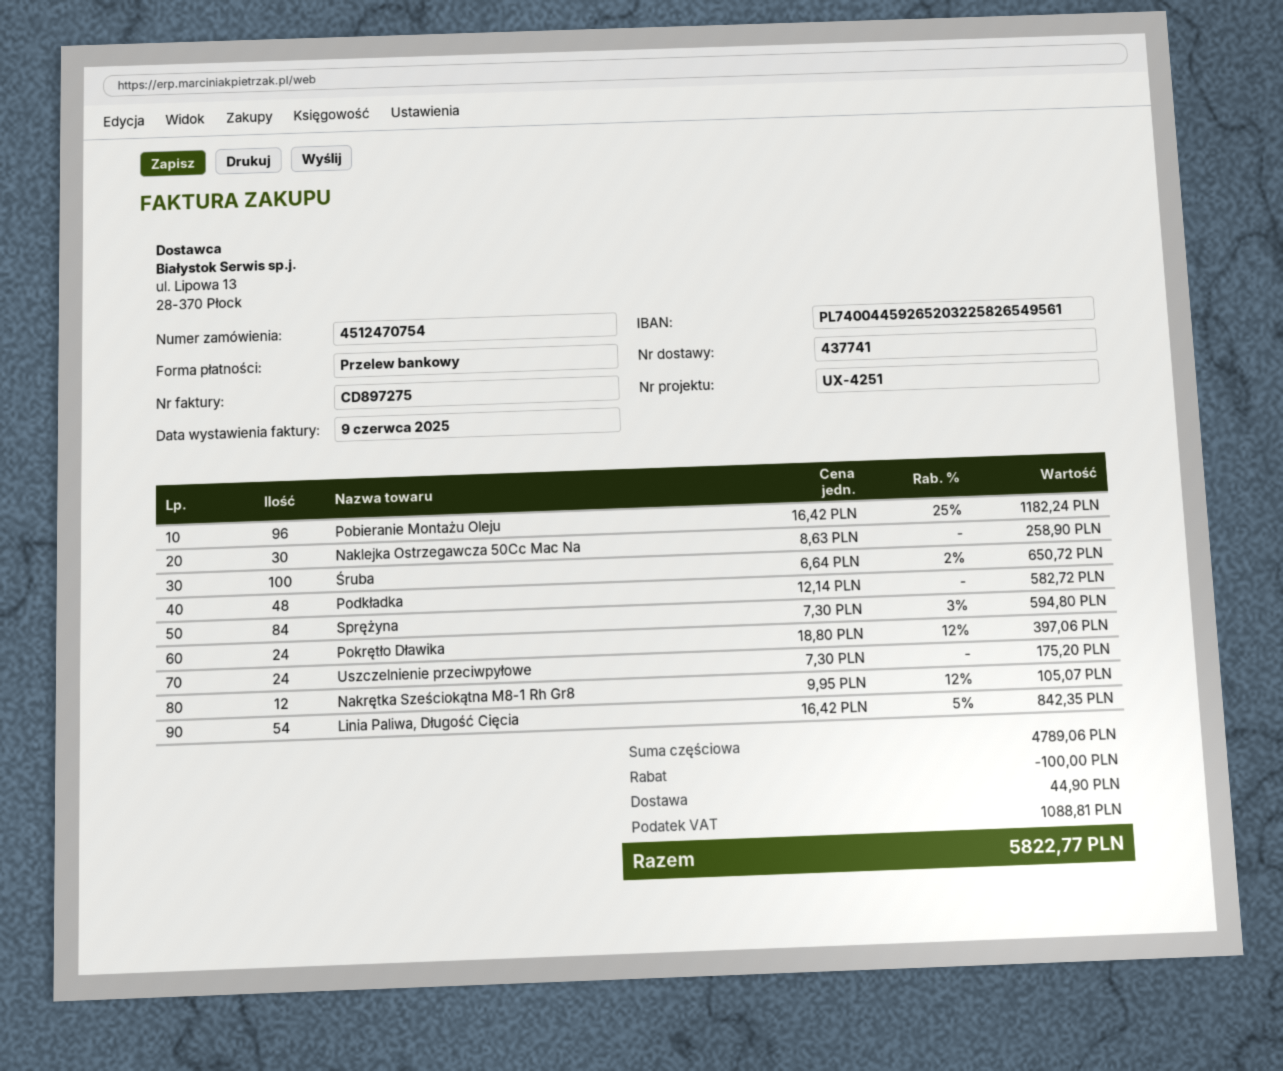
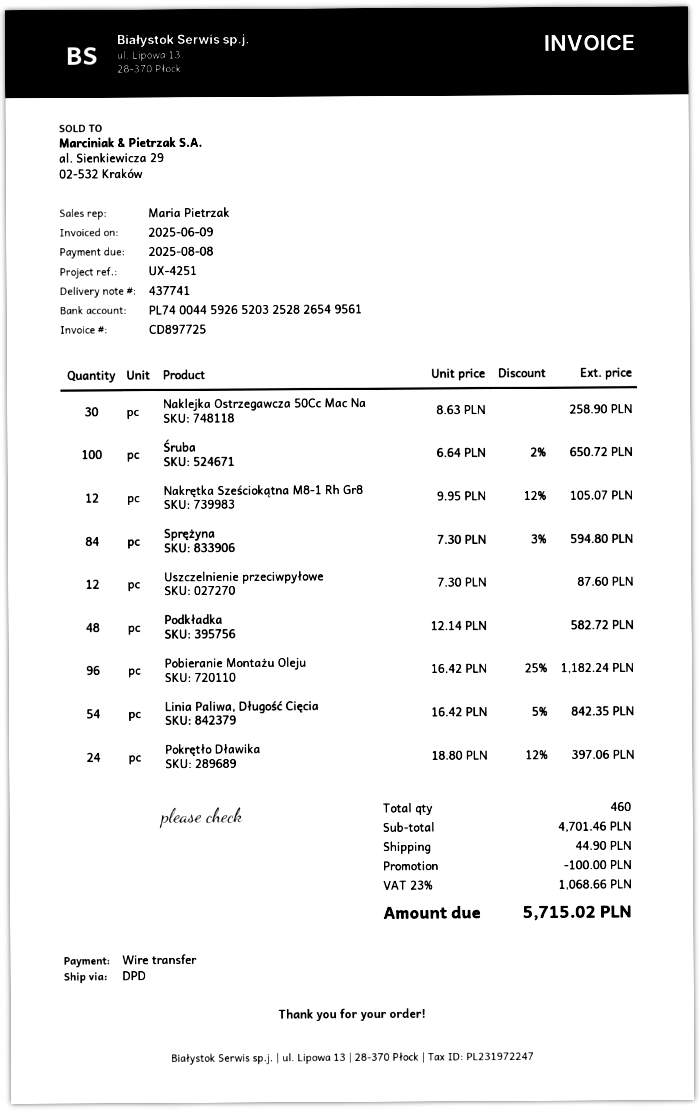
invoice number: CD897275 -> CD897725
bank account: PL74004459265203225826549561 -> PL74004459265203252826549561
Uszczelnienie przeciwpyłowe: 24 x 7.30 = 175.20 -> 12 x 7.30 = 87.60
subtotal: 4789.06 -> 4701.46
tax: 1088.81 -> 1068.66
total: 5822.77 -> 5715.02

